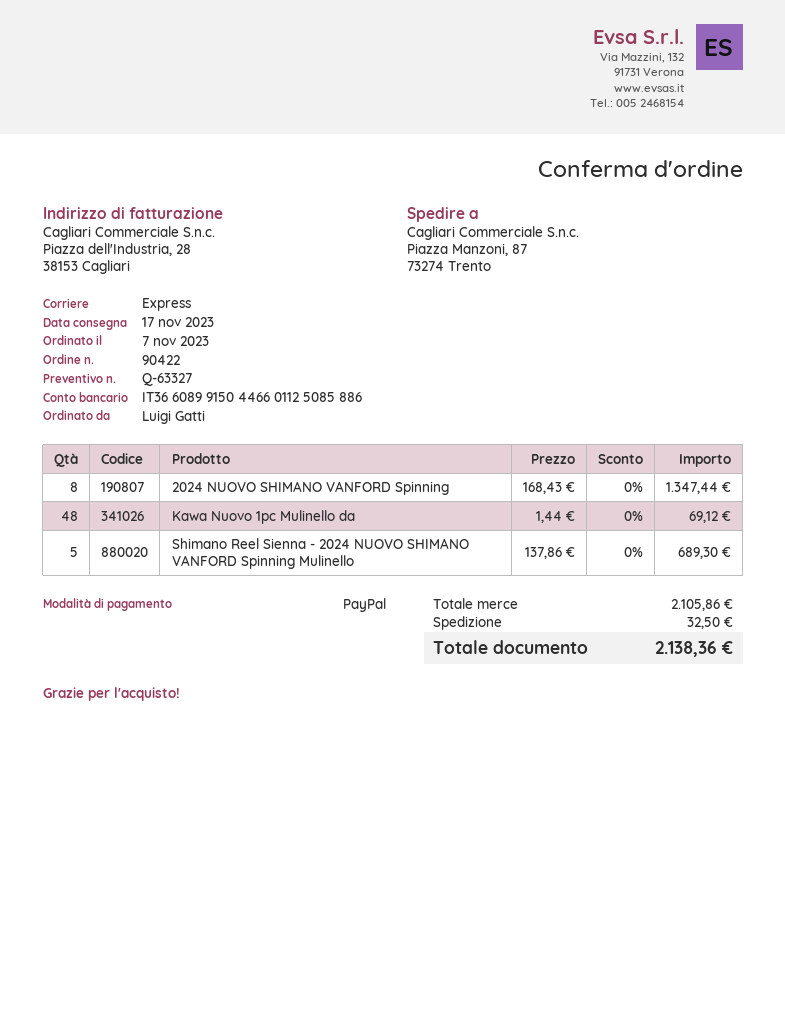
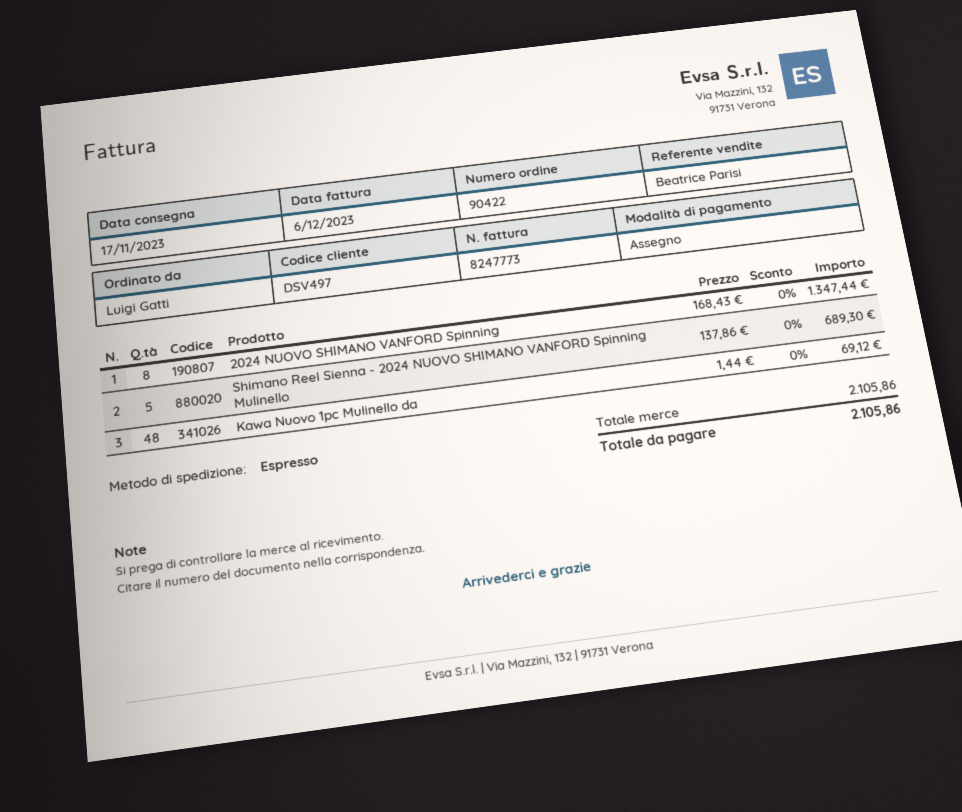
payment method: PayPal -> cheque
shipping: 32.50 -> none
total: 2138.36 -> 2105.86

